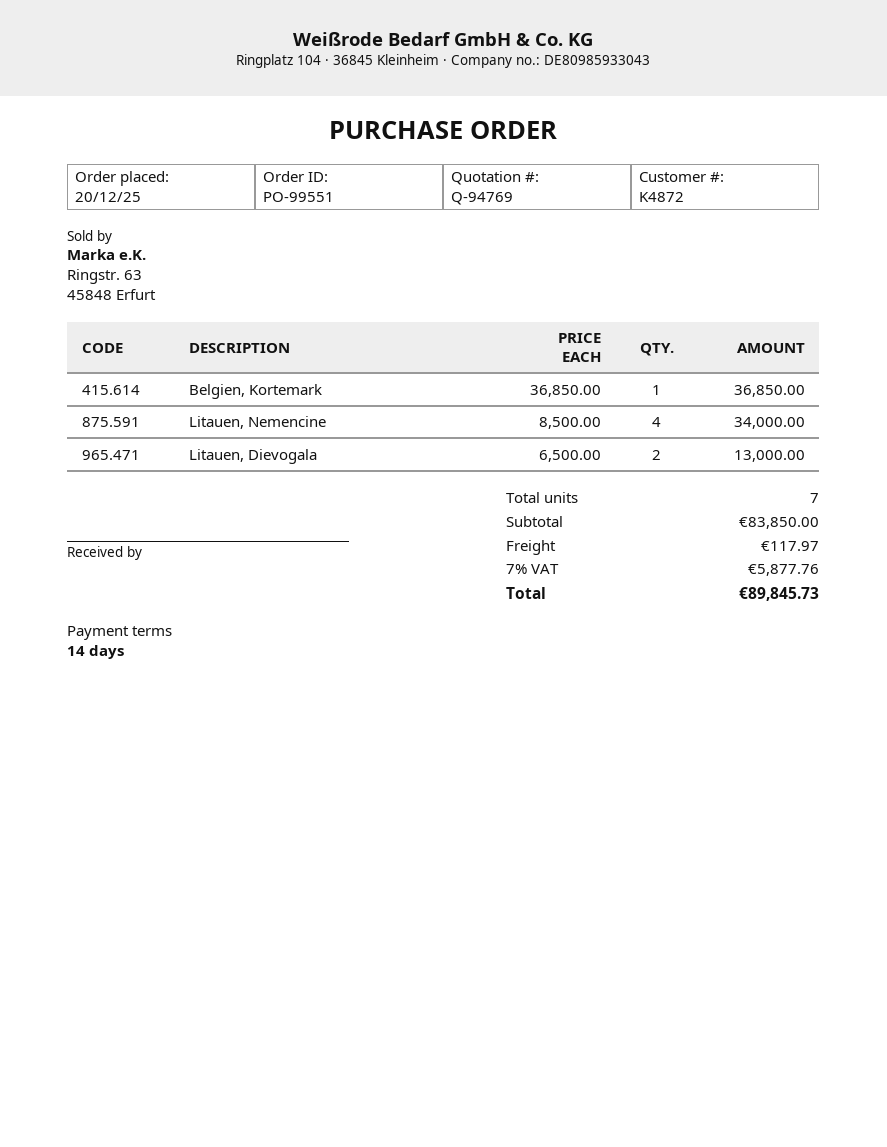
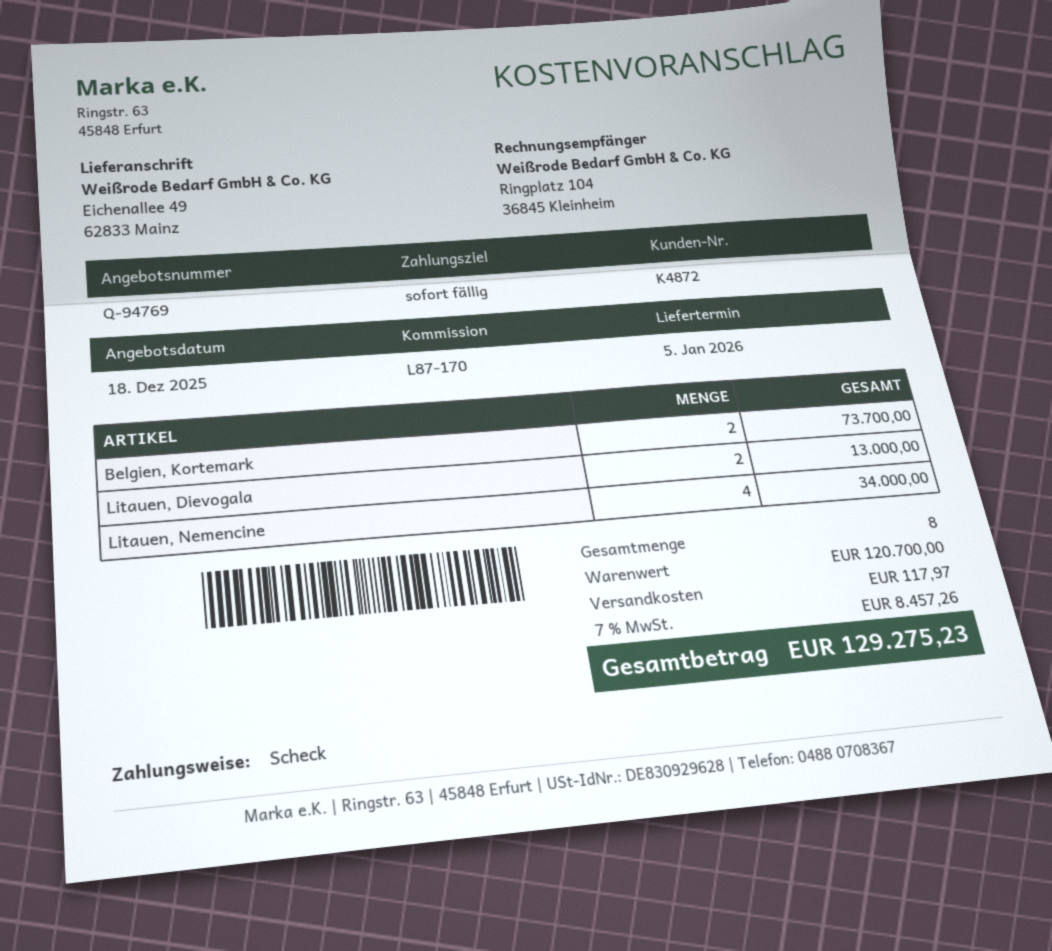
payment terms: 14 days -> on receipt
Belgien, Kortemark: 1 for 36850.00 -> 2 for 73700.00
total quantity: 7 -> 8
subtotal: 83850.00 -> 120700.00
tax: 7% = 5877.76 -> 7% = 8457.26
total: 89845.73 -> 129275.23

